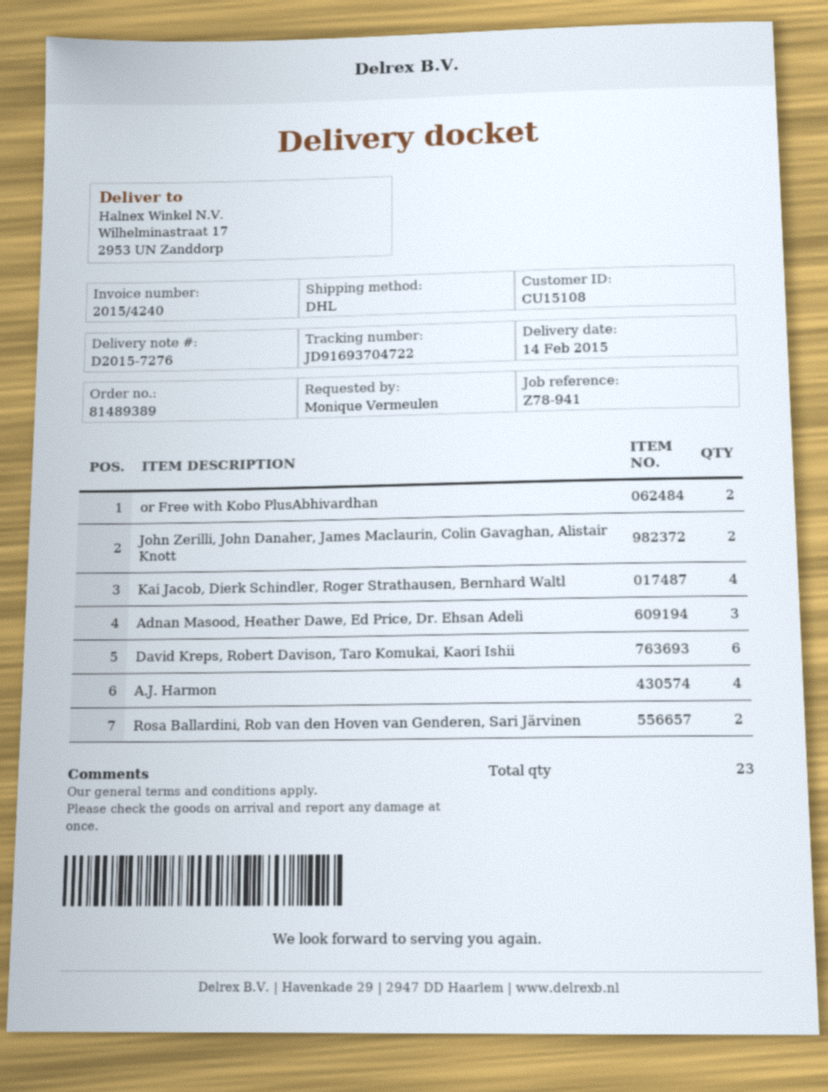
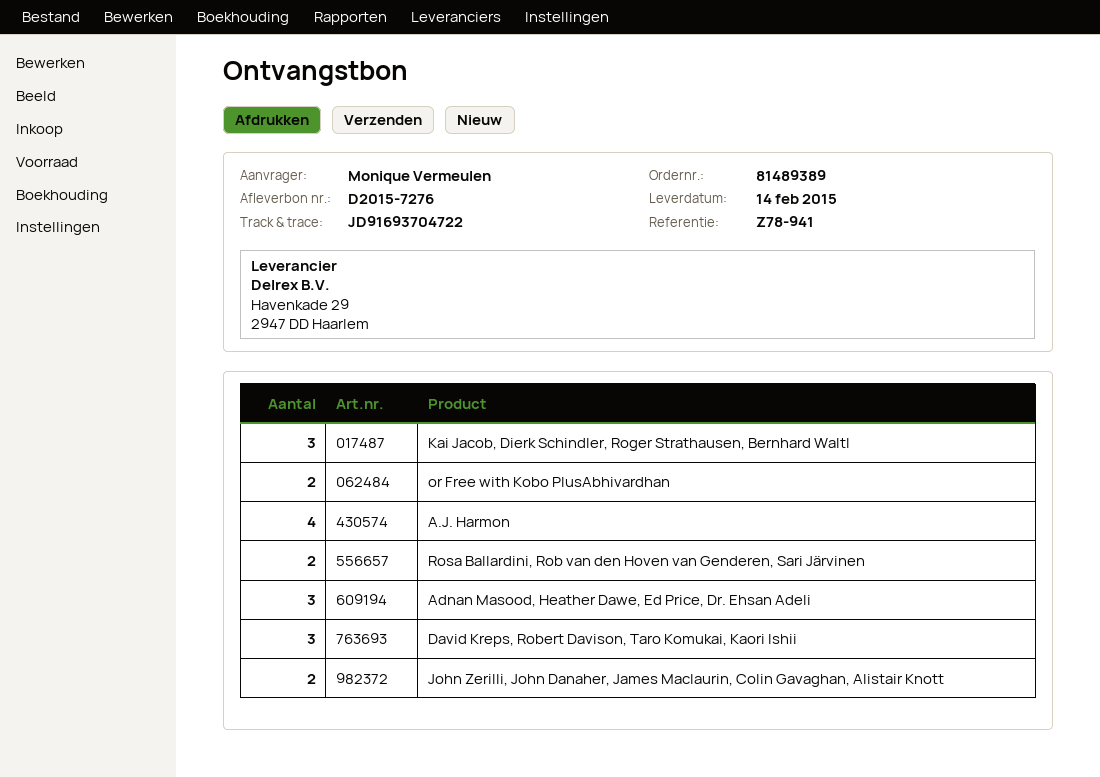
Kai Jacob, Dierk Schindler, Roger Strathausen, Bernhard Waltl: 4 -> 3
David Kreps, Robert Davison, Taro Komukai, Kaori Ishii: 6 -> 3

